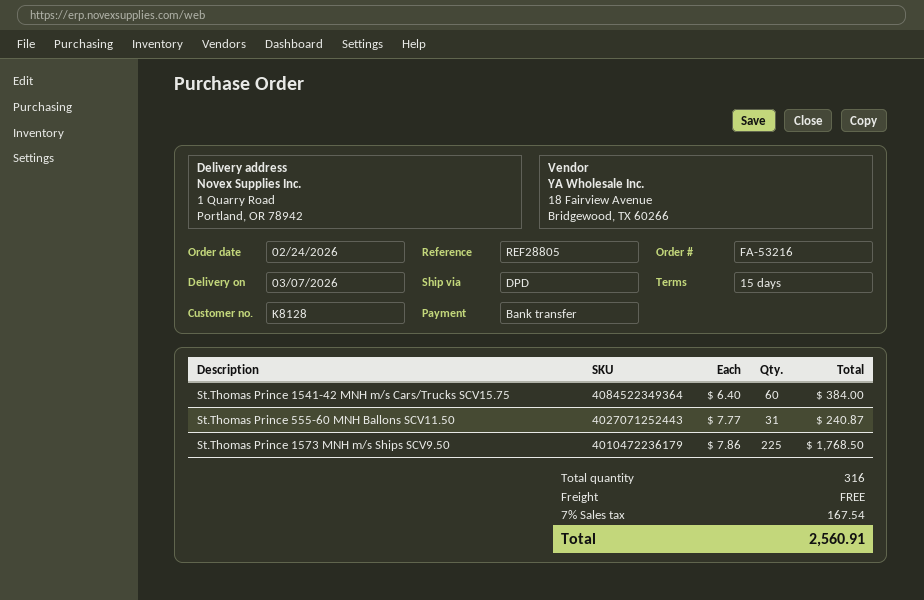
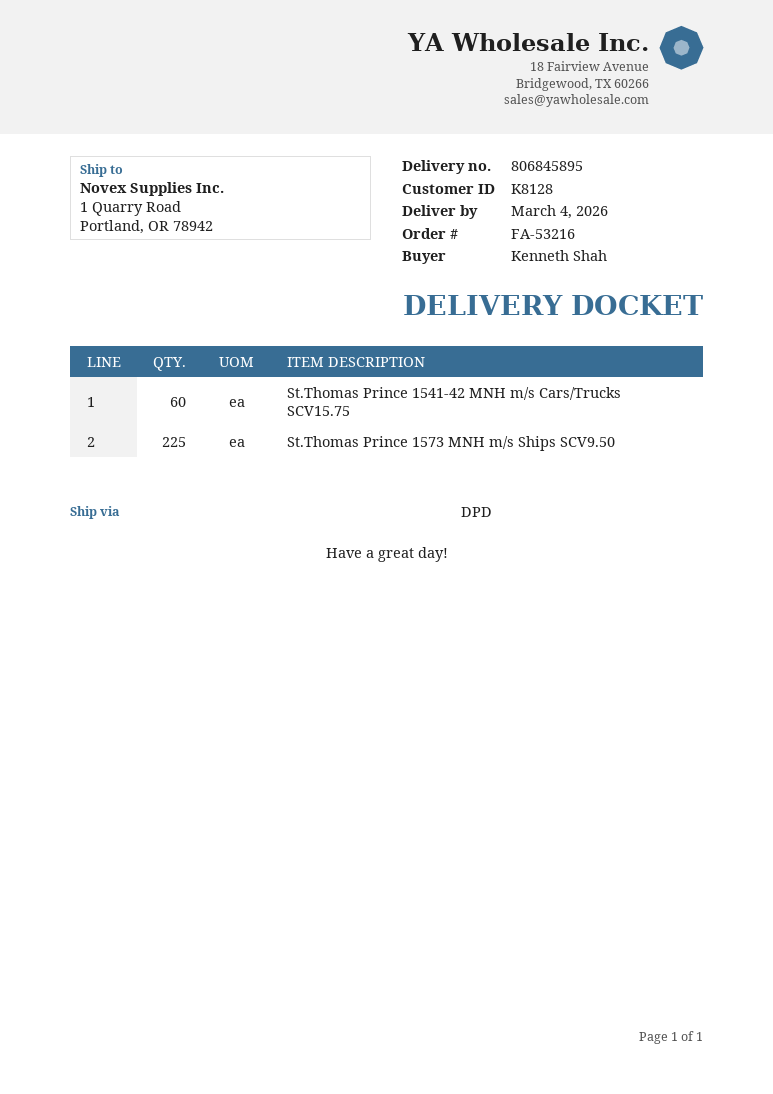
delivery date: 2026-03-07 -> 2026-03-04
St.Thomas Prince 555-60 MNH Ballons SCV11.50: 31 -> none

